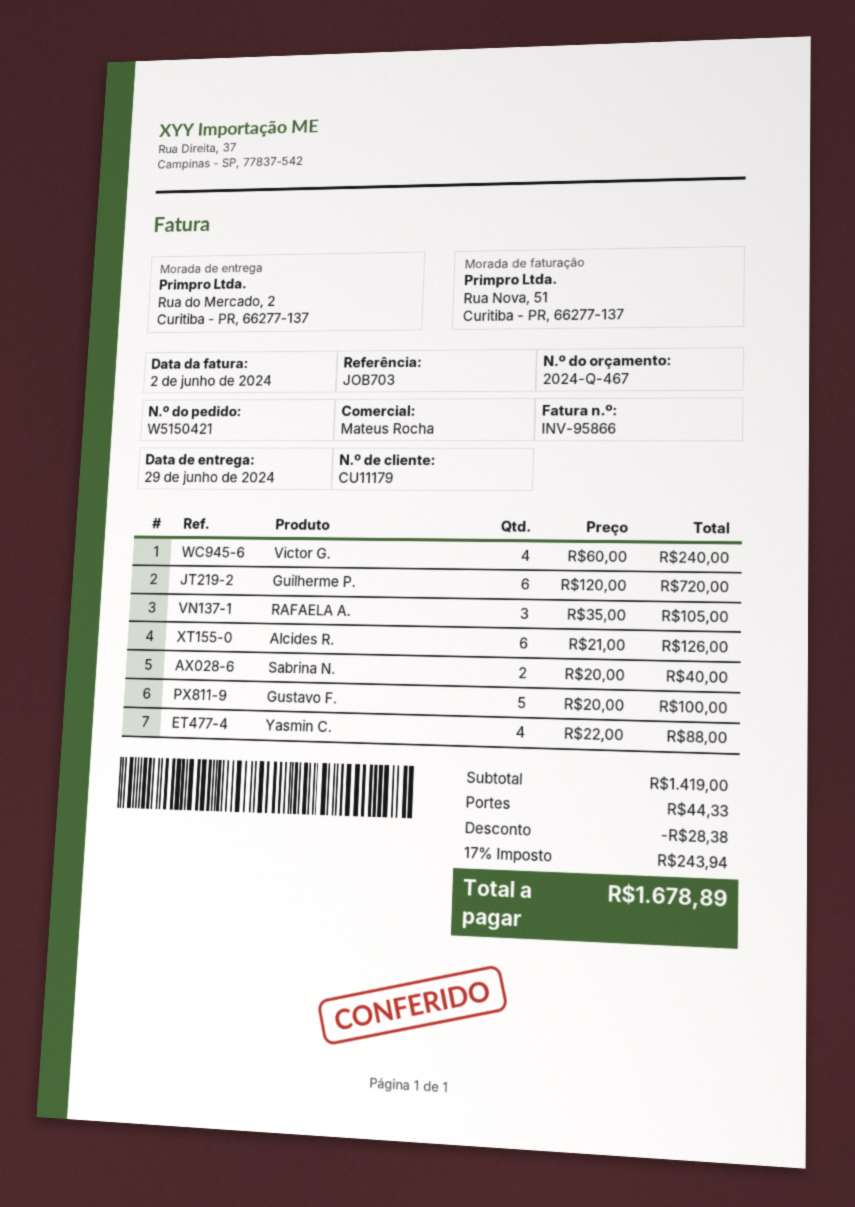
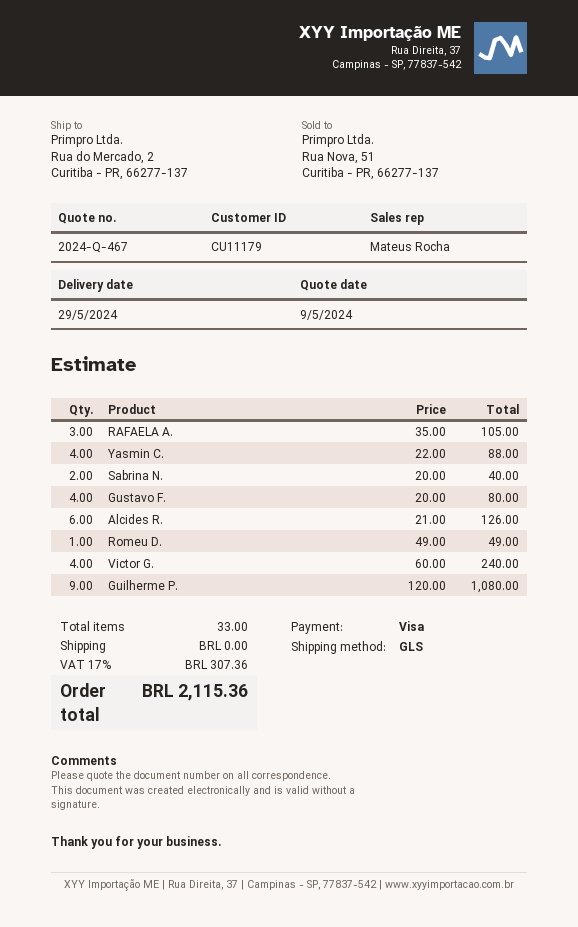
delivery date: 2024-06-29 -> 2024-05-29
Guilherme P.: 6 x 120.00 = 720.00 -> 9 x 120.00 = 1080.00
Gustavo F.: 5 x 20.00 = 100.00 -> 4 x 20.00 = 80.00
Romeu D.: none -> 1 x 49.00 = 49.00
discount: 28.38 -> none
shipping: 44.33 -> 0.00
tax: 17% = 243.94 -> 17% = 307.36
total: 1678.89 -> 2115.36

